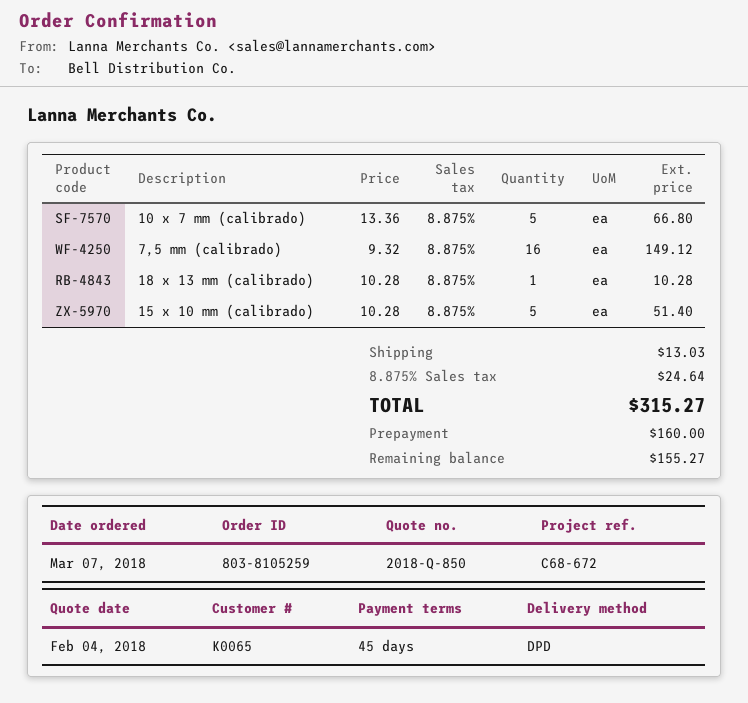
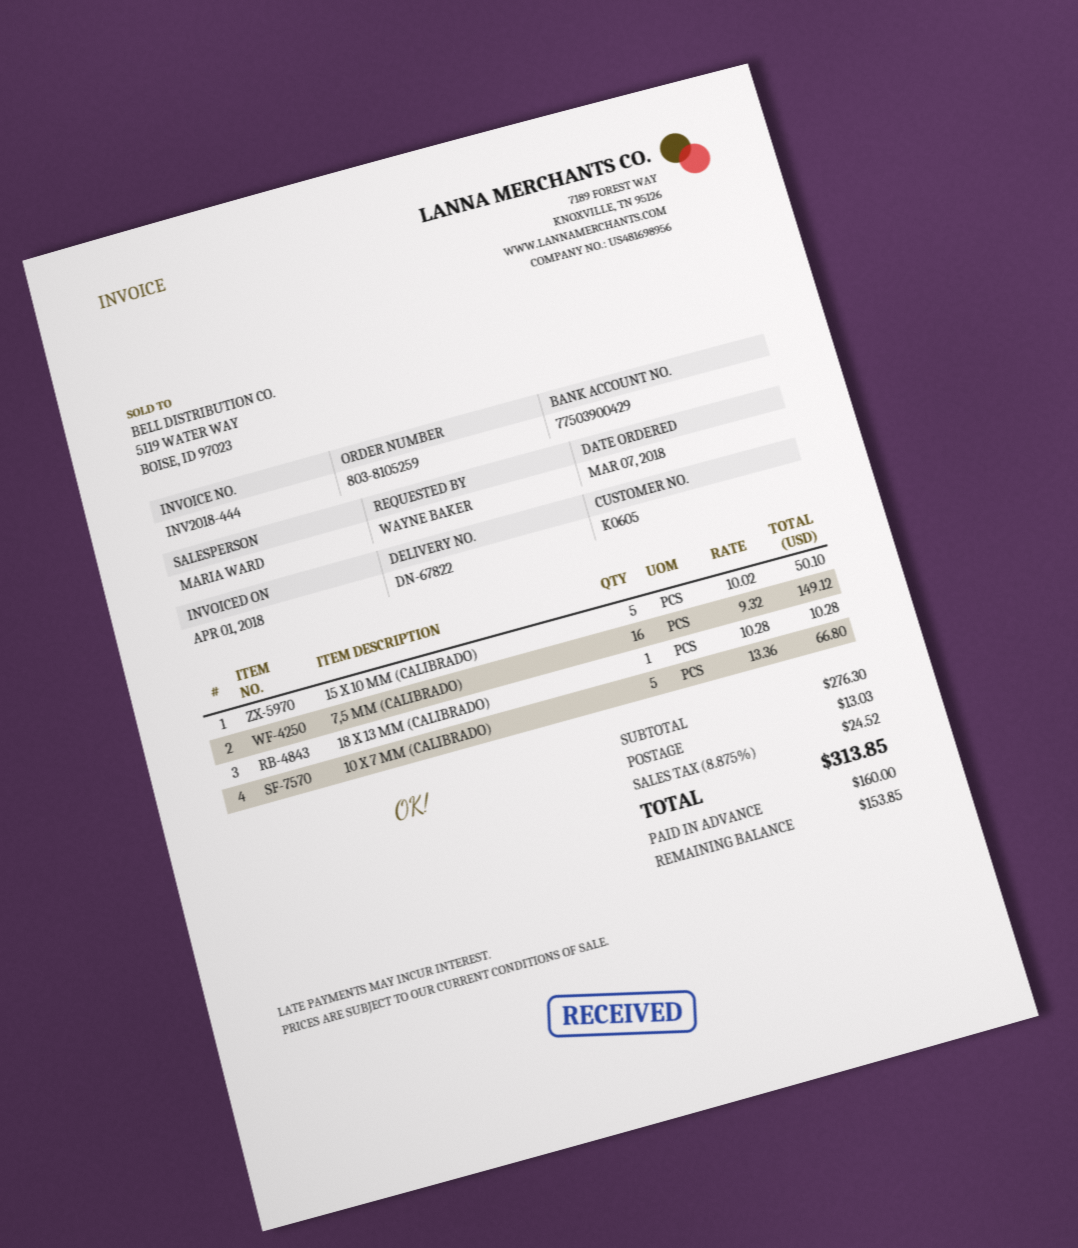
customer number: K0065 -> K0605
15 x 10 mm (calibrado): 5 x 10.28 = 51.40 -> 5 x 10.02 = 50.10
tax: 8.875% = 24.64 -> 8.875% = 24.52
total: 315.27 -> 313.85
balance: 155.27 -> 153.85

